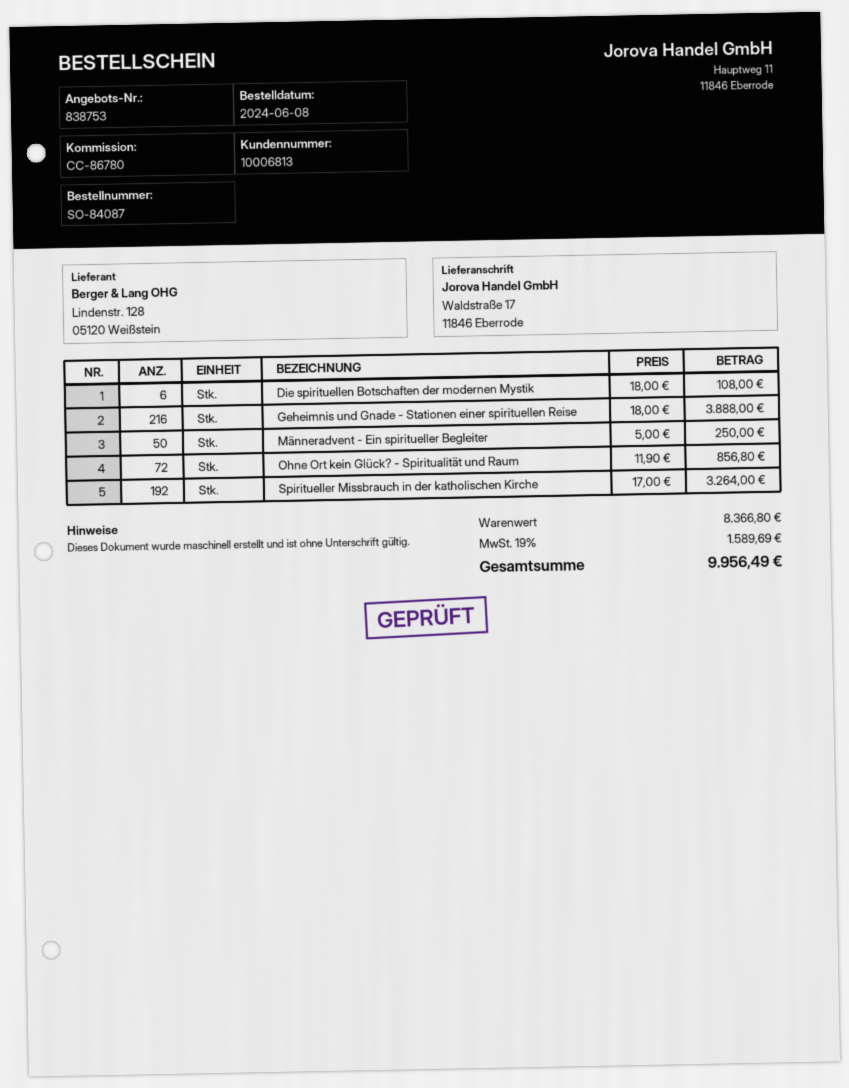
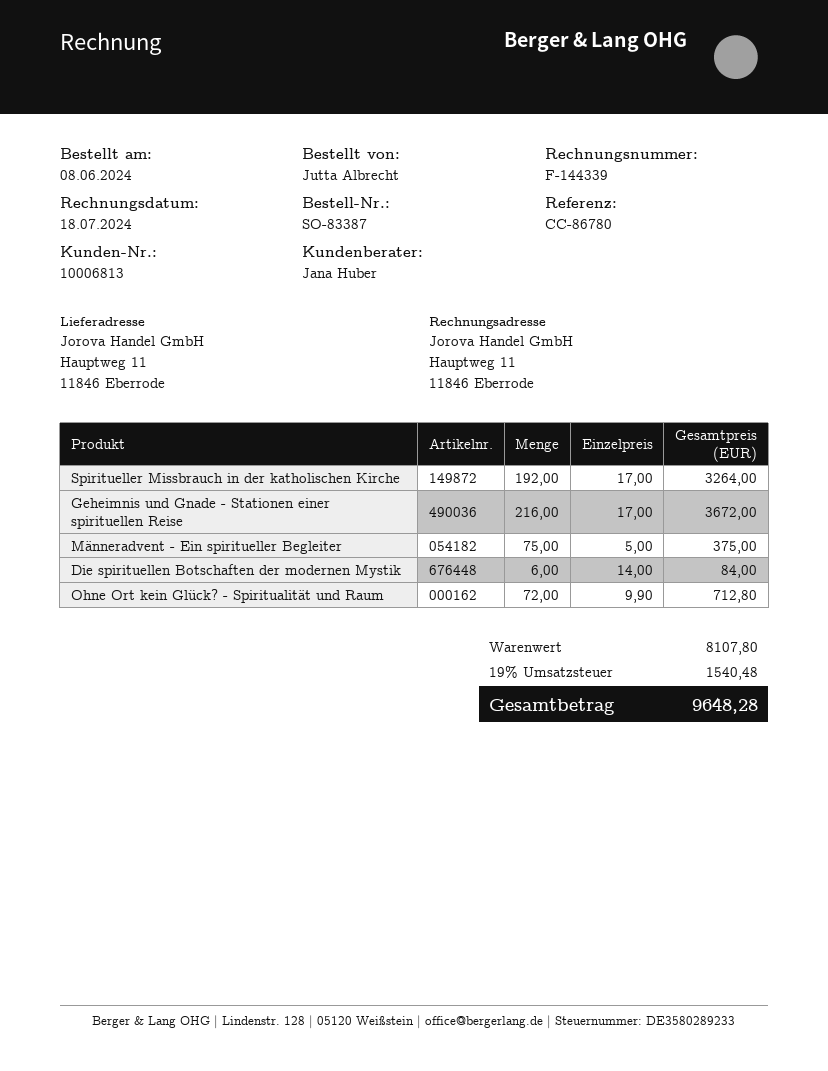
order number: SO-84087 -> SO-83387
ship to: Waldstraße 17, 11846 Eberrode -> Hauptweg 11, 11846 Eberrode
Die spirituellen Botschaften der modernen Mystik: 6 x 18.00 = 108.00 -> 6 x 14.00 = 84.00
Geheimnis und Gnade - Stationen einer spirituellen Reise: 216 x 18.00 = 3888.00 -> 216 x 17.00 = 3672.00
Männeradvent - Ein spiritueller Begleiter: 50 x 5.00 = 250.00 -> 75 x 5.00 = 375.00
Ohne Ort kein Glück? - Spiritualität und Raum: 72 x 11.90 = 856.80 -> 72 x 9.90 = 712.80
subtotal: 8366.80 -> 8107.80
tax: 19% = 1589.69 -> 19% = 1540.48
total: 9956.49 -> 9648.28

